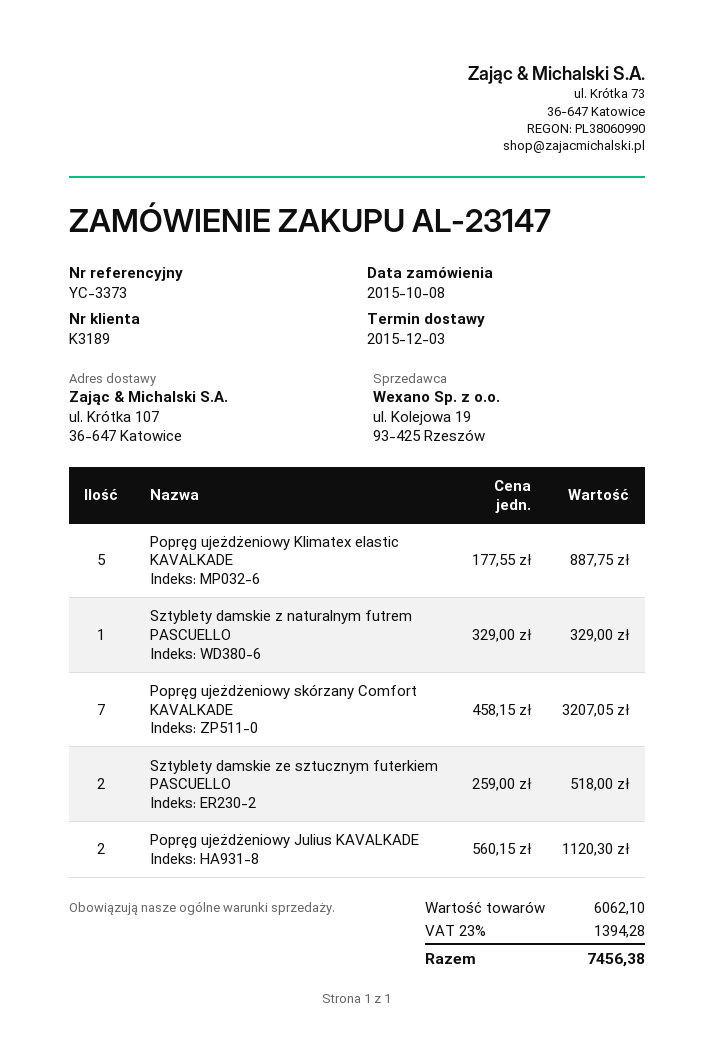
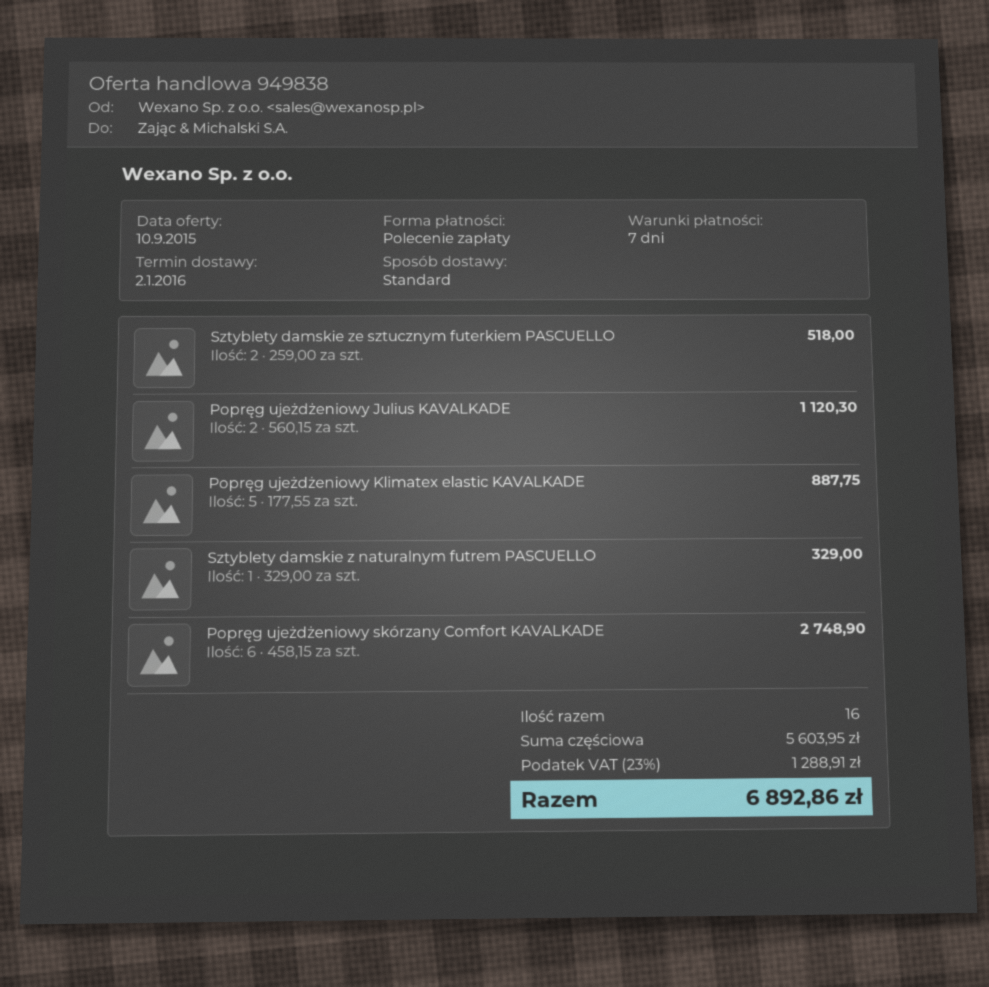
delivery date: 2015-12-03 -> 2016-01-02
Popręg ujeżdżeniowy skórzany Comfort KAVALKADE: 7 x 458.15 = 3207.05 -> 6 x 458.15 = 2748.90
subtotal: 6062.10 -> 5603.95
tax: 23% = 1394.28 -> 23% = 1288.91
total: 7456.38 -> 6892.86

